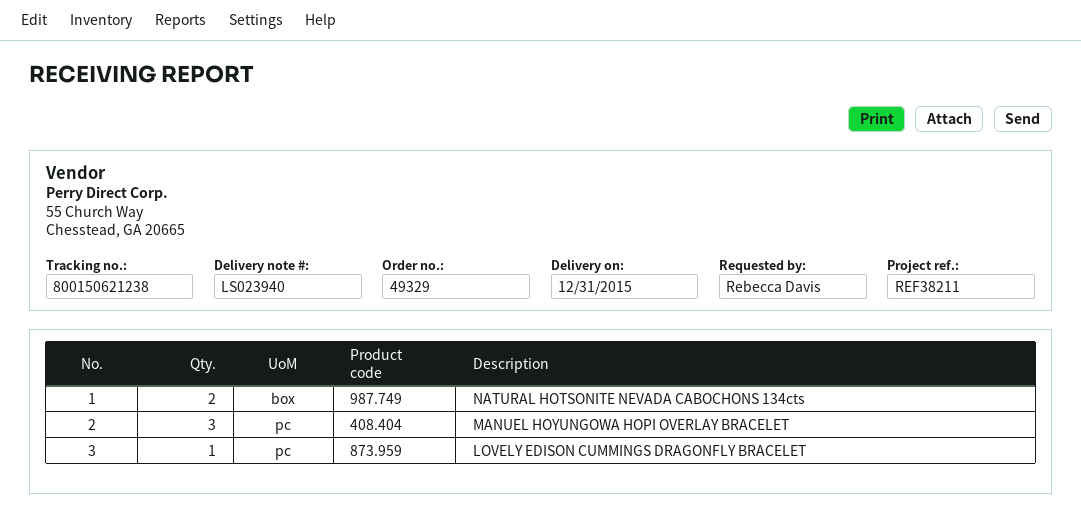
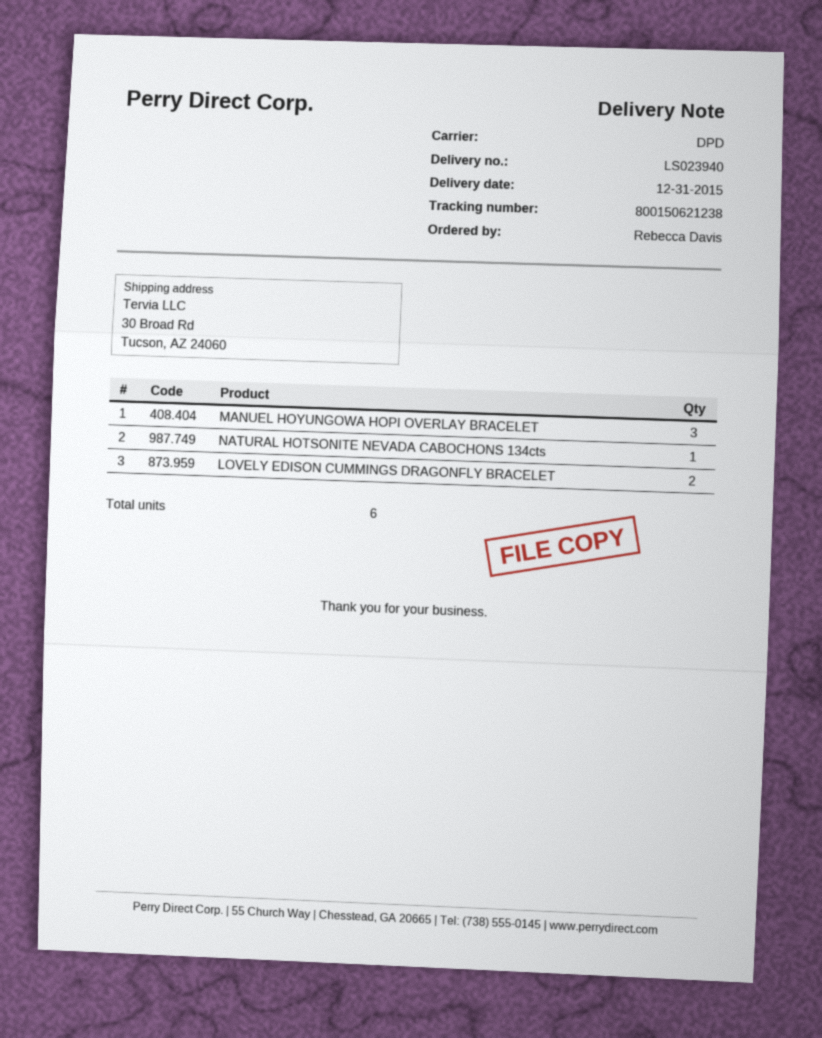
NATURAL HOTSONITE NEVADA CABOCHONS 134cts: 2 -> 1
LOVELY EDISON CUMMINGS DRAGONFLY BRACELET: 1 -> 2

